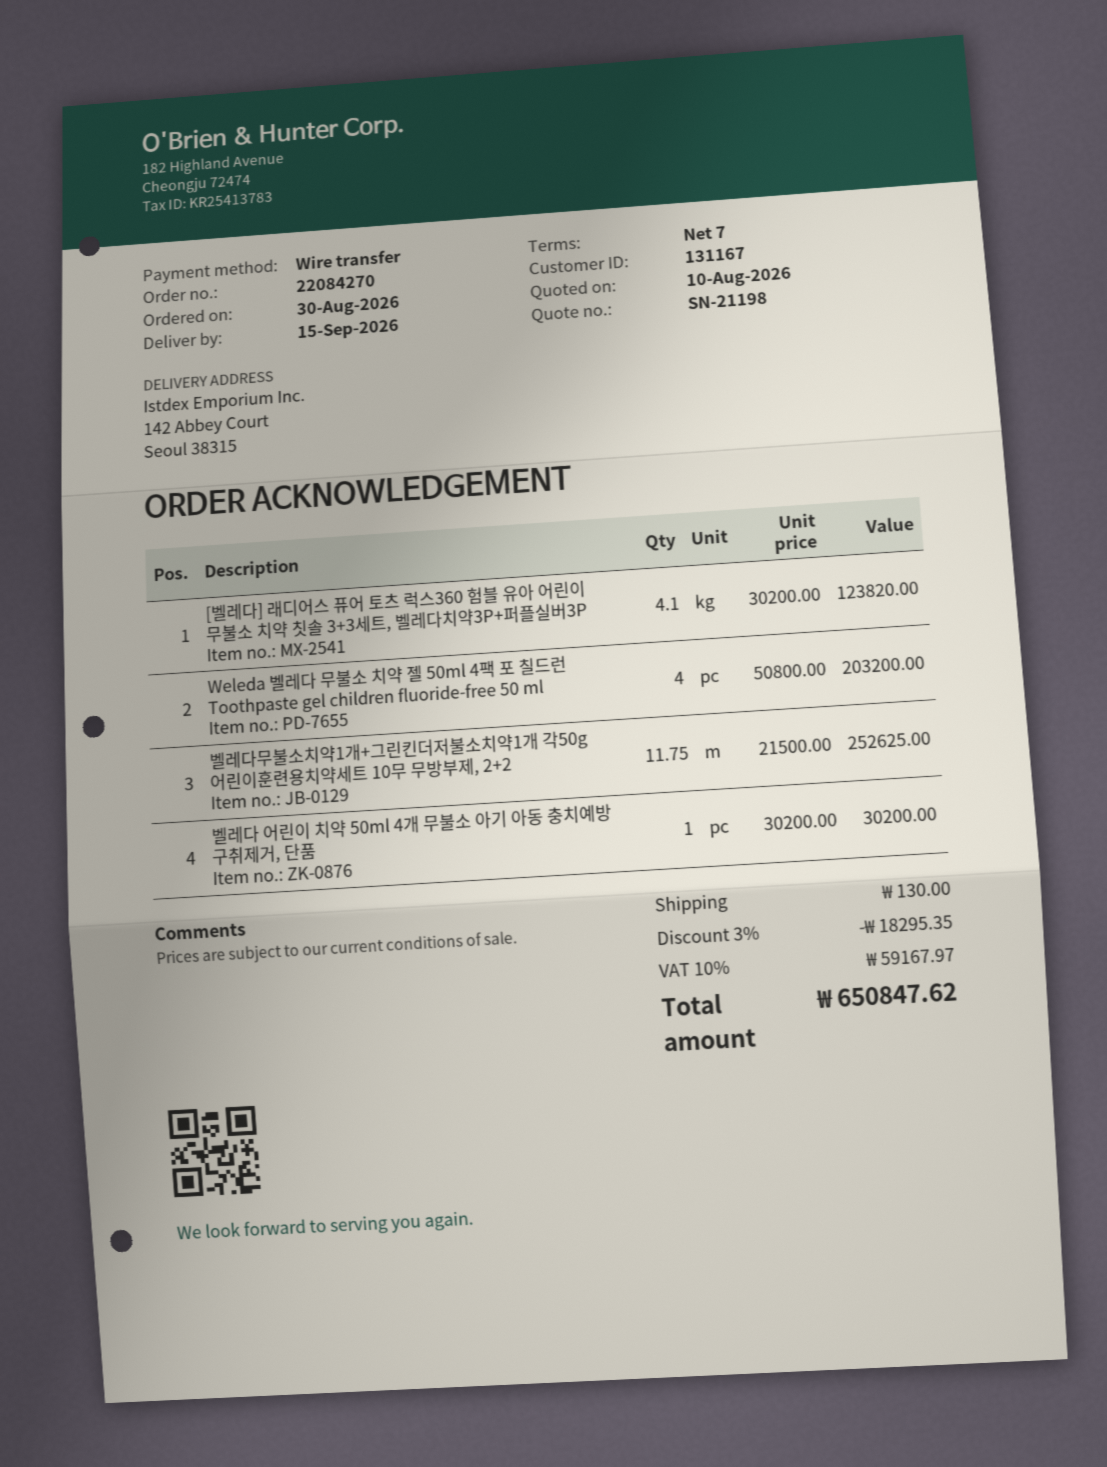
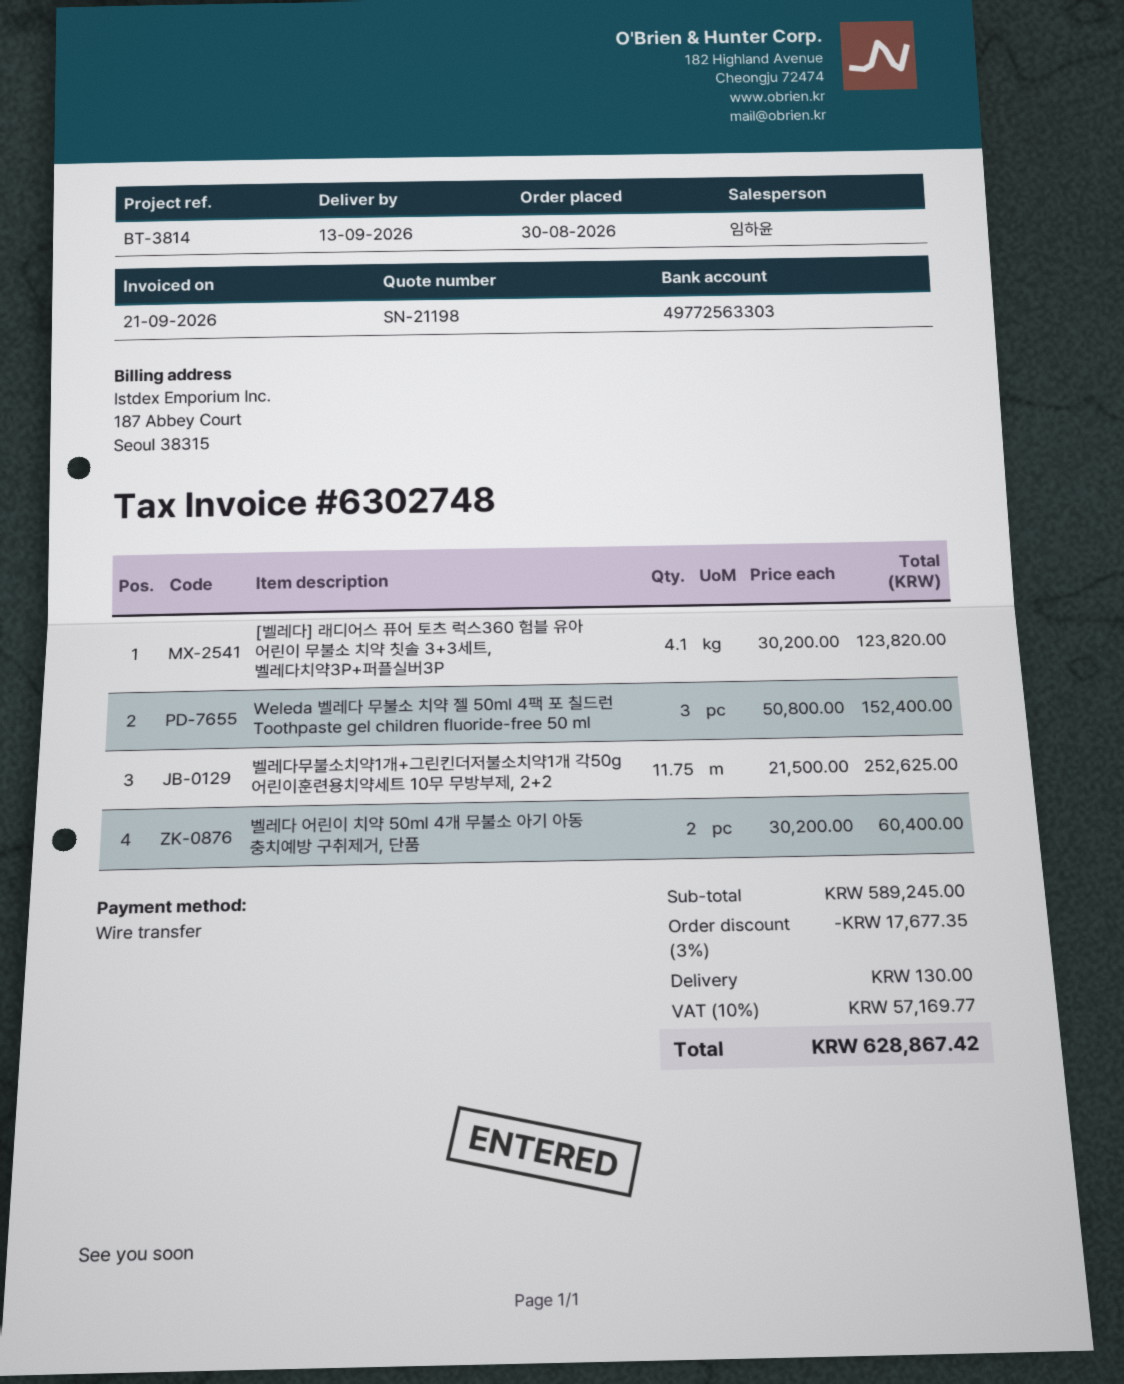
delivery date: 2026-09-15 -> 2026-09-13
Weleda 벨레다 무불소 치약 젤 50ml 4팩 포 칠드런 Toothpaste gel children fluoride-free 50 ml: 4 x 50800.00 = 203200.00 -> 3 x 50800.00 = 152400.00
벨레다 어린이 치약 50ml 4개 무불소 아기 아동 충치예방 구취제거, 단품: 1 x 30200.00 = 30200.00 -> 2 x 30200.00 = 60400.00
discount: 3% = 18295.35 -> 3% = 17677.35
tax: 10% = 59167.97 -> 10% = 57169.77
total: 650847.62 -> 628867.42

